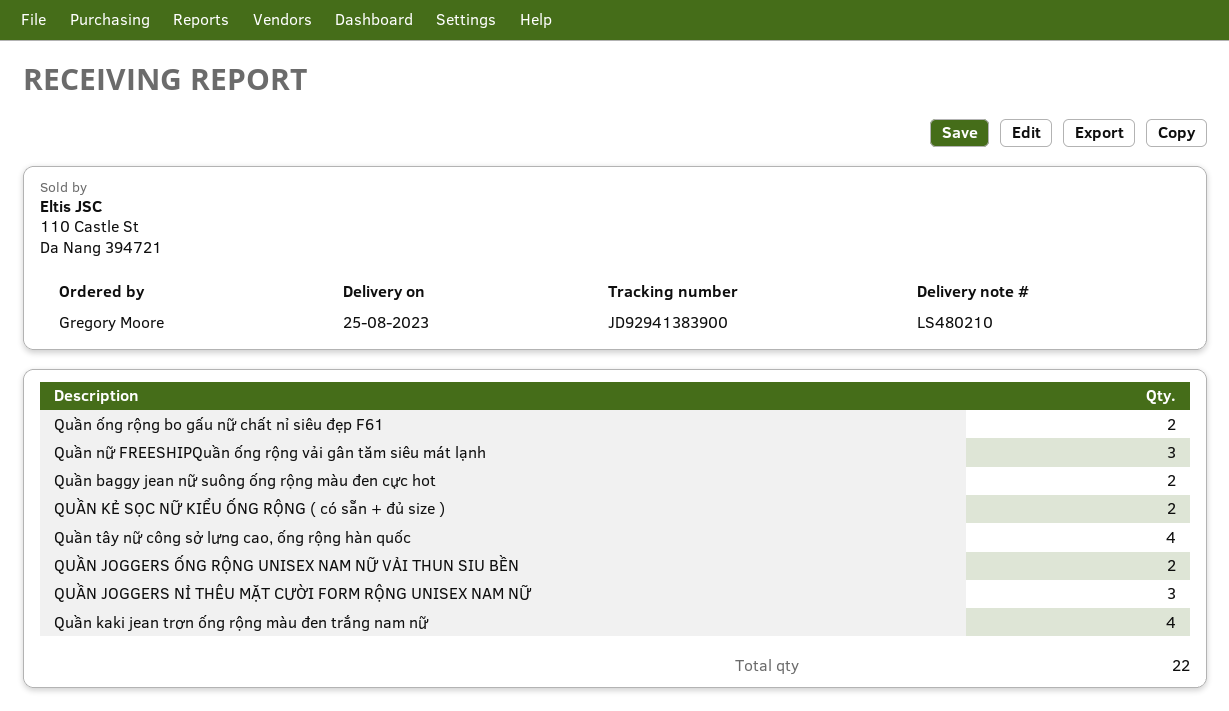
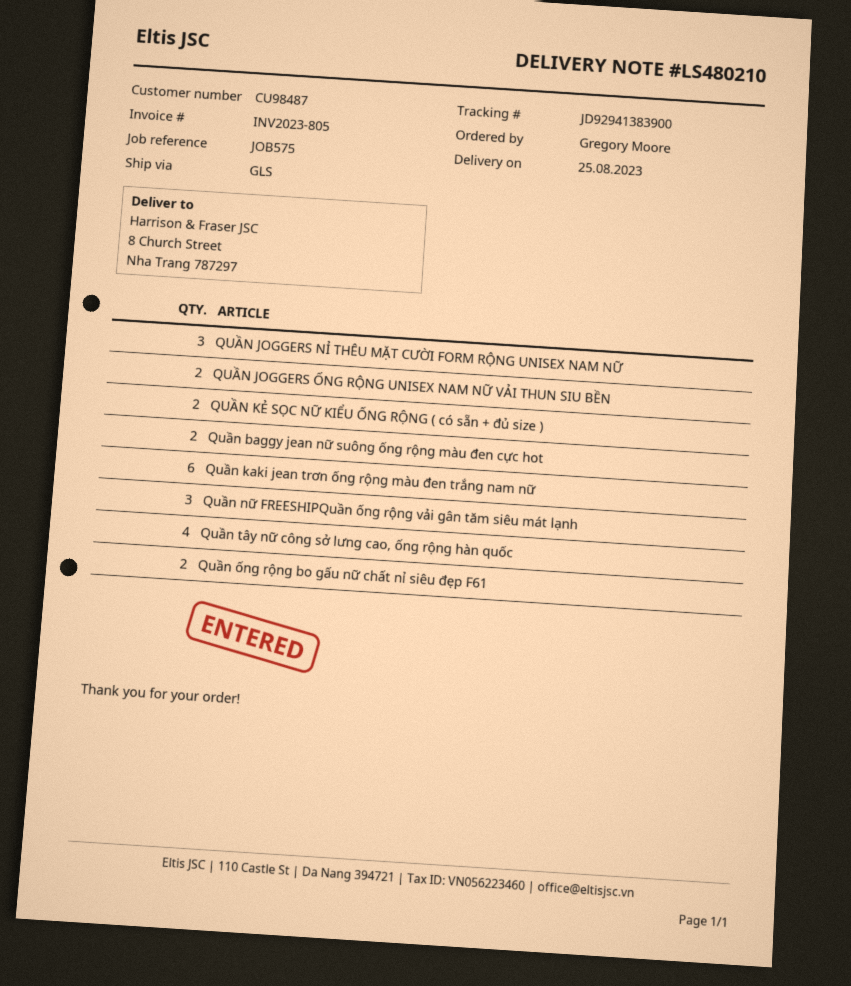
Quần kaki jean trơn ống rộng màu đen trắng nam nữ: 4 -> 6

